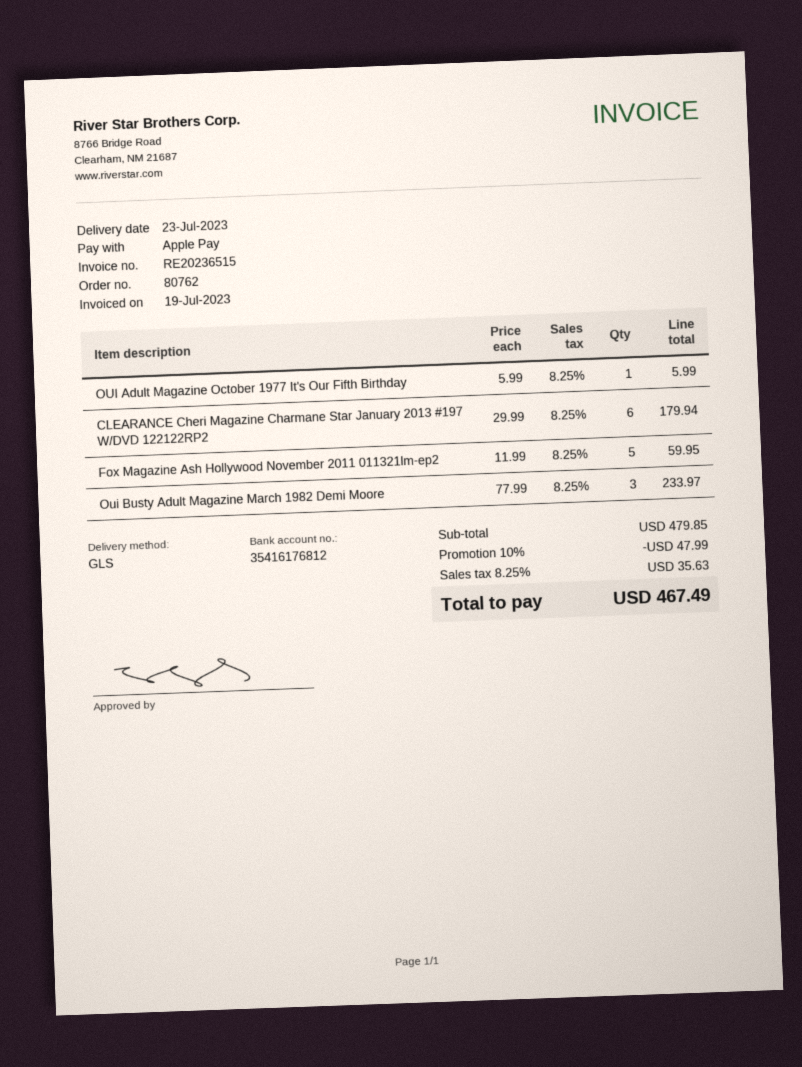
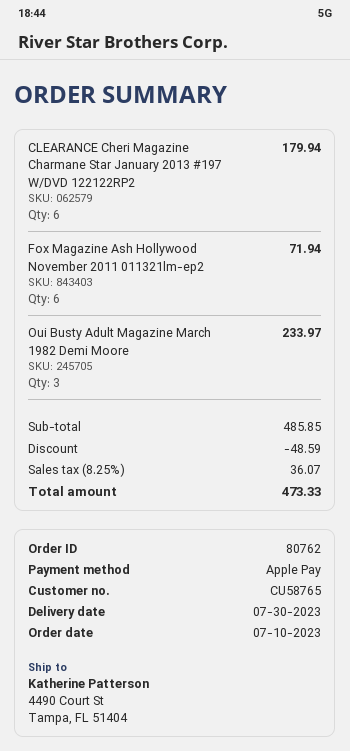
delivery date: 2023-07-23 -> 2023-07-30
OUI Adult Magazine October 1977 It's Our Fifth Birthday: 1 for 5.99 -> none
Fox Magazine Ash Hollywood November 2011 011321lm-ep2: 5 for 59.95 -> 6 for 71.94
subtotal: 479.85 -> 485.85
discount: 47.99 -> 48.59
tax: 8.25% = 35.63 -> 8.25% = 36.07
total: 467.49 -> 473.33

